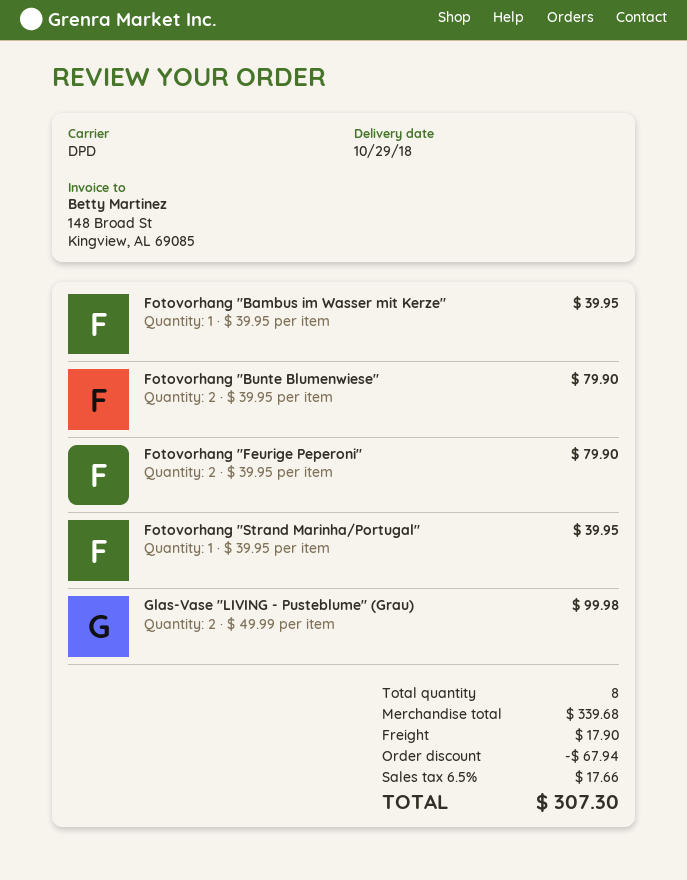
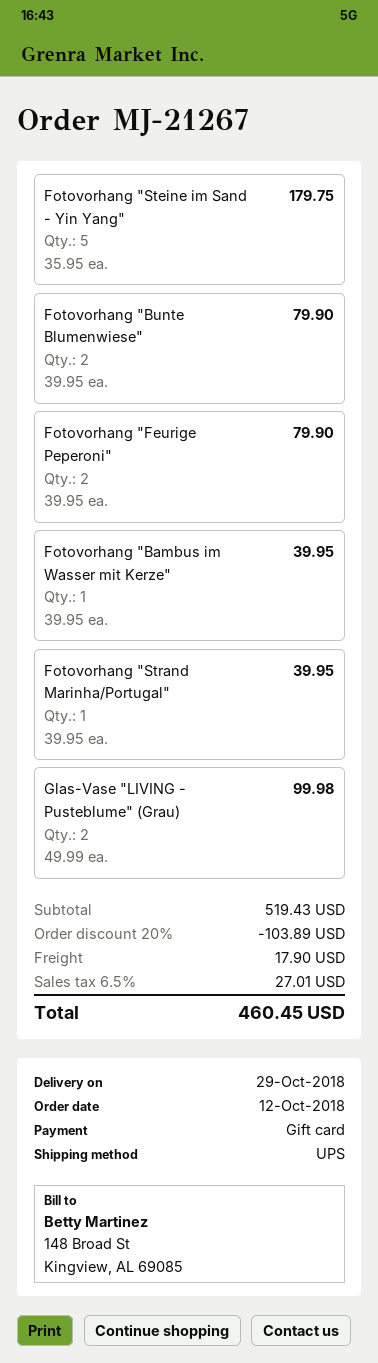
shipping method: DPD -> UPS
Fotovorhang "Steine im Sand - Yin Yang": none -> 5 x 35.95 = 179.75
subtotal: 339.68 -> 519.43
discount: 67.94 -> 103.89
tax: 6.5% = 17.66 -> 6.5% = 27.01
total: 307.30 -> 460.45

